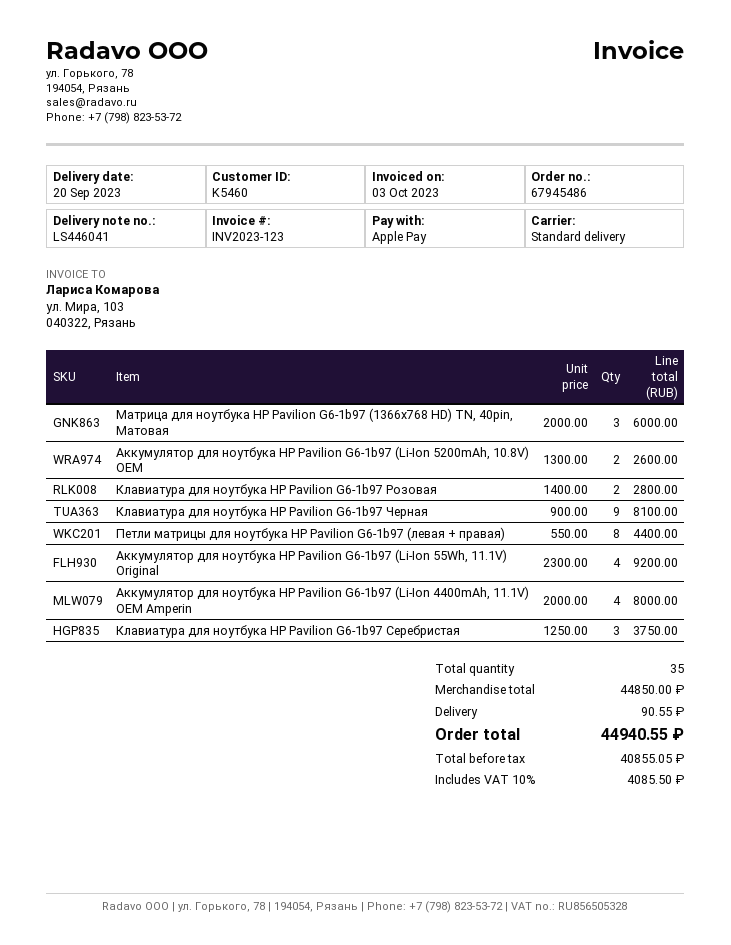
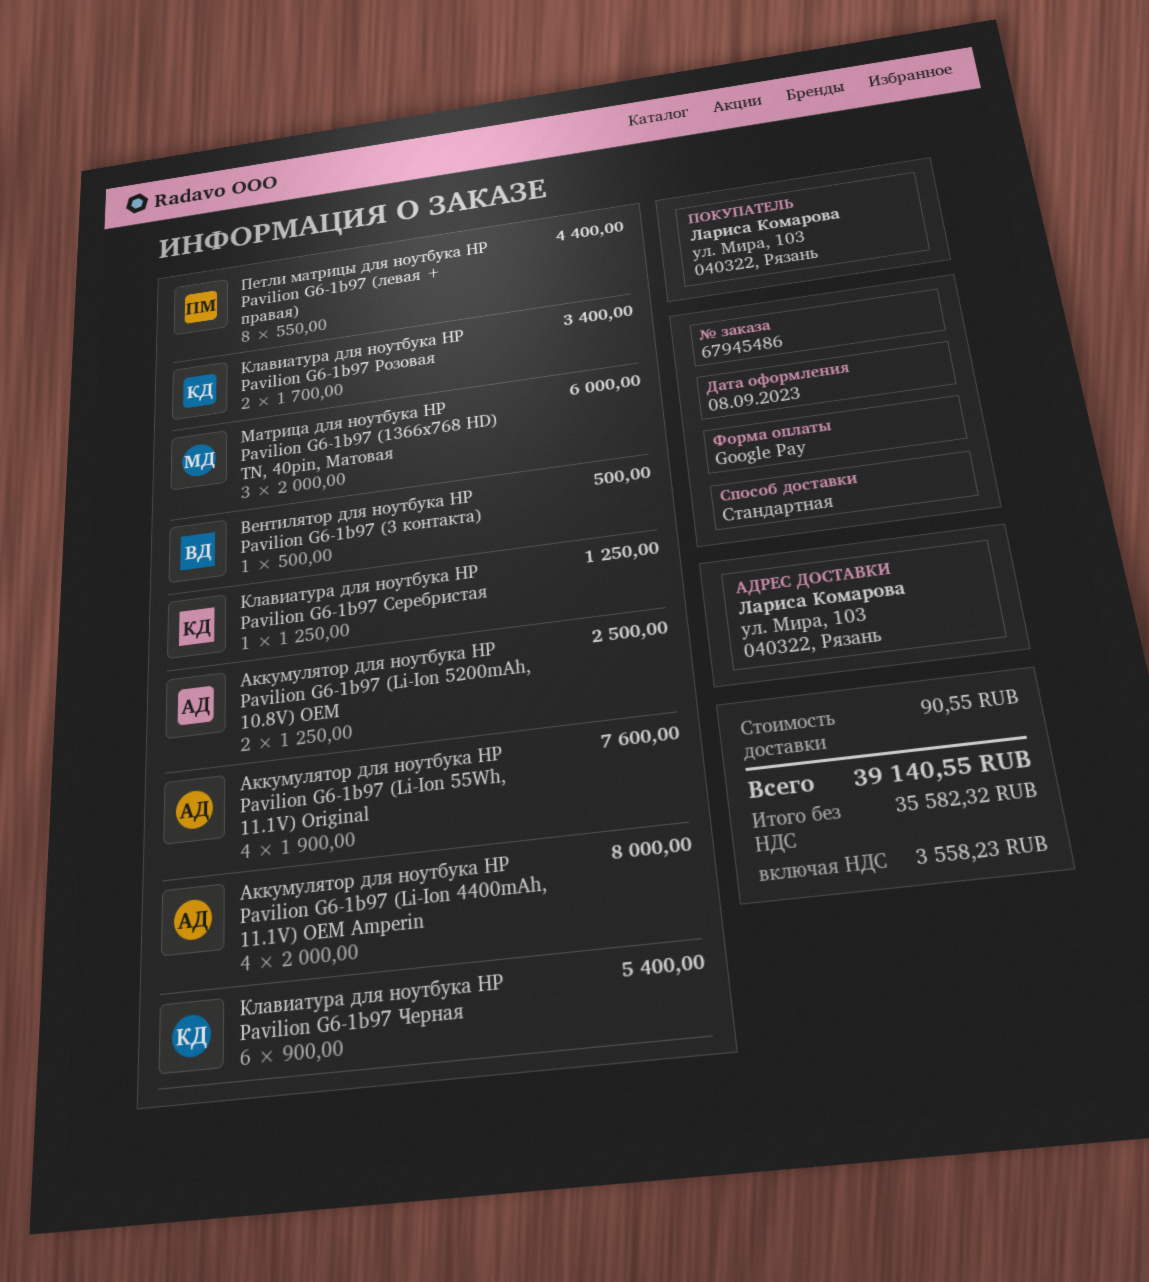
payment method: Apple Pay -> Google Pay
Аккумулятор для ноутбука HP Pavilion G6-1b97 (Li-Ion 5200mAh, 10.8V) OEM: 2 x 1300.00 = 2600.00 -> 2 x 1250.00 = 2500.00
Клавиатура для ноутбука HP Pavilion G6-1b97 Розовая: 2 x 1400.00 = 2800.00 -> 2 x 1700.00 = 3400.00
Клавиатура для ноутбука HP Pavilion G6-1b97 Черная: 9 x 900.00 = 8100.00 -> 6 x 900.00 = 5400.00
Аккумулятор для ноутбука HP Pavilion G6-1b97 (Li-Ion 55Wh, 11.1V) Original: 4 x 2300.00 = 9200.00 -> 4 x 1900.00 = 7600.00
Клавиатура для ноутбука HP Pavilion G6-1b97 Серебристая: 3 x 1250.00 = 3750.00 -> 1 x 1250.00 = 1250.00
Вентилятор для ноутбука HP Pavilion G6-1b97 (3 контакта): none -> 1 x 500.00 = 500.00
net: 40855.05 -> 35582.32
tax: 4085.50 -> 3558.23
total: 44940.55 -> 39140.55

